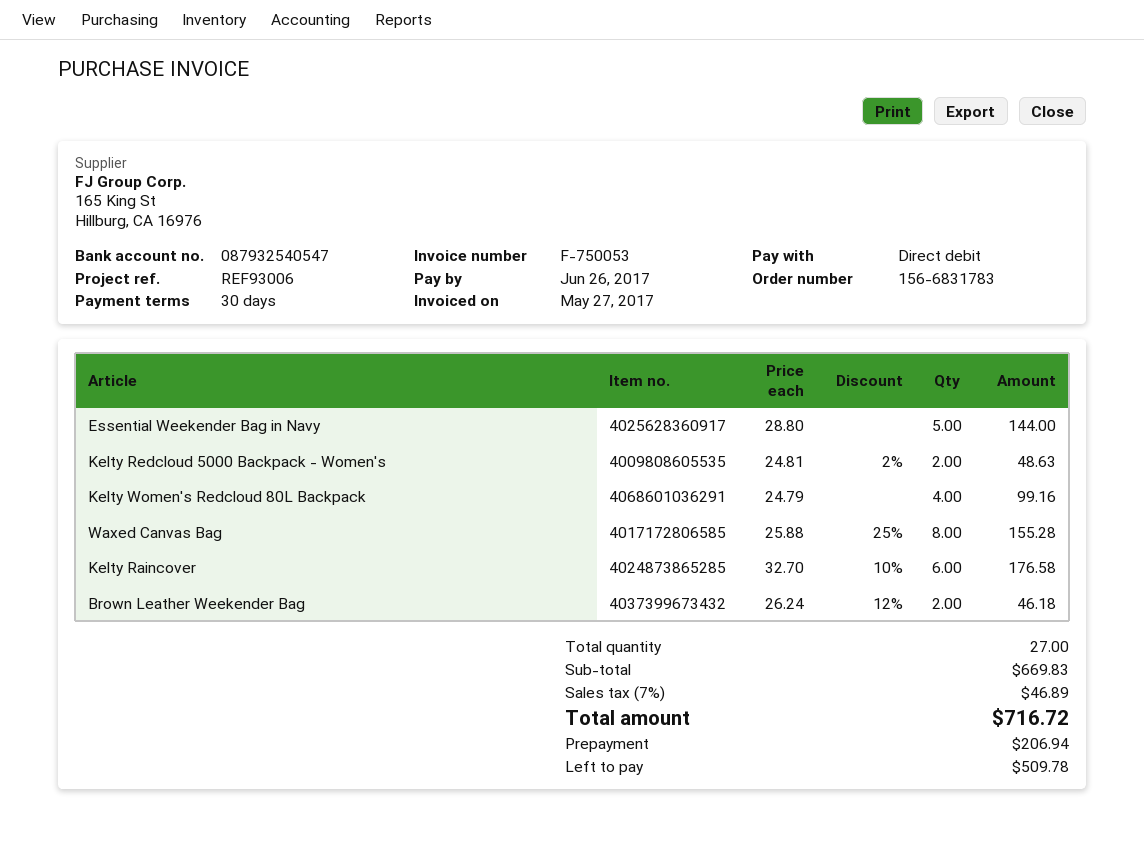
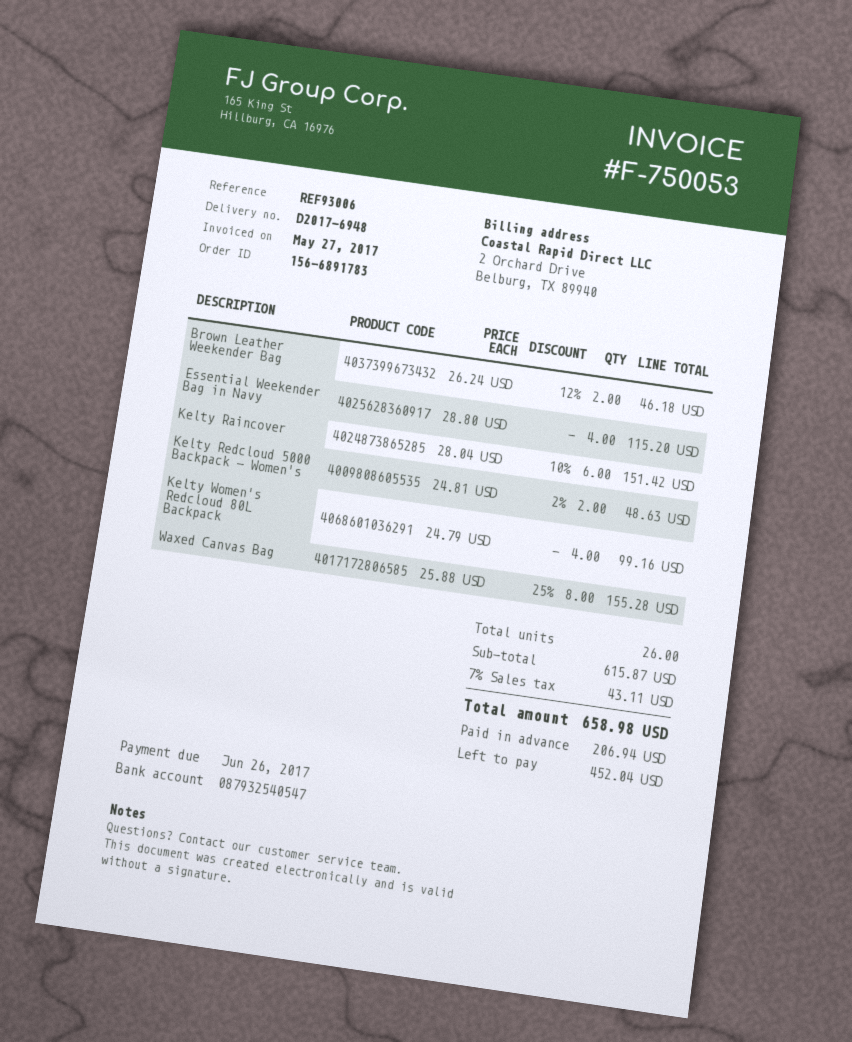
order number: 156-6831783 -> 156-6891783
Essential Weekender Bag in Navy: 5 x 28.80 = 144.00 -> 4 x 28.80 = 115.20
Kelty Raincover: 6 x 32.70 - 10% = 176.58 -> 6 x 28.04 - 10% = 151.42
total quantity: 27 -> 26
subtotal: 669.83 -> 615.87
tax: 7% = 46.89 -> 7% = 43.11
total: 716.72 -> 658.98
balance: 509.78 -> 452.04

